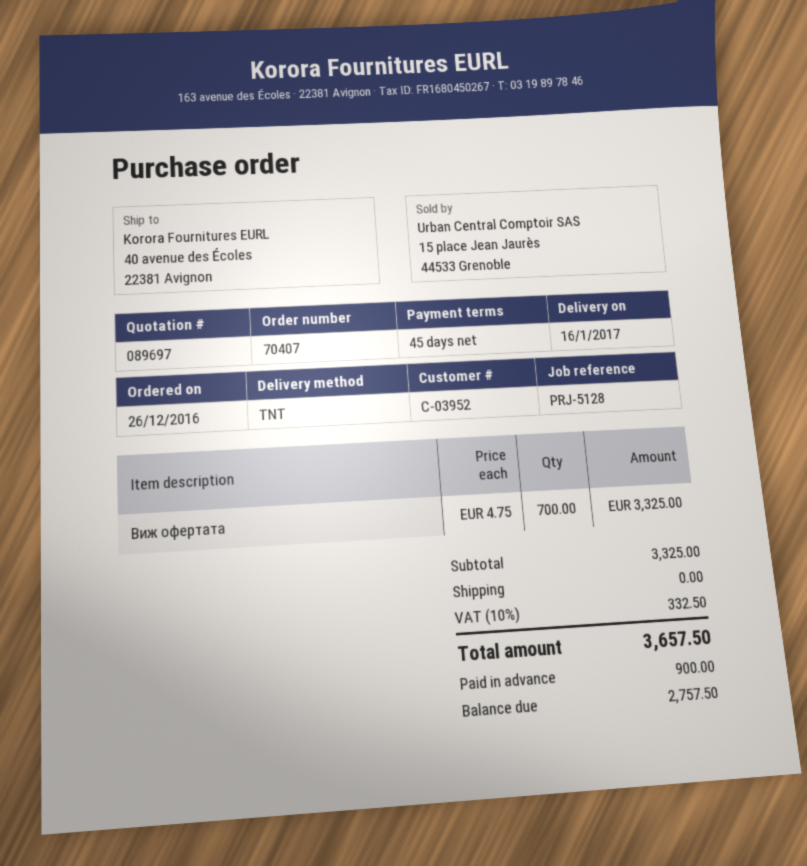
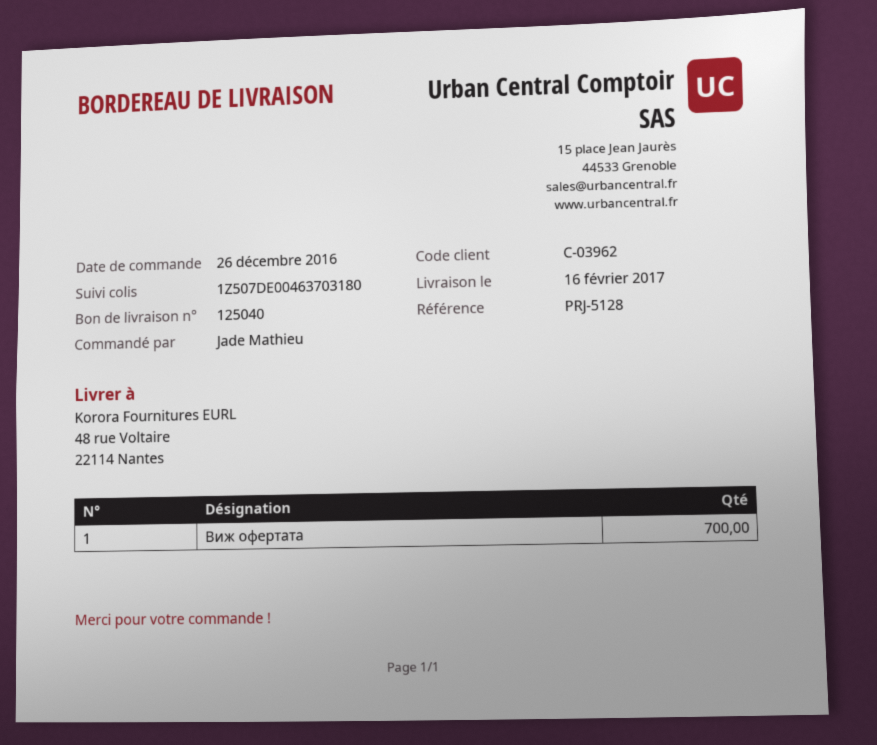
delivery date: 2017-01-16 -> 2017-02-16
customer number: C-03952 -> C-03962
ship to: 40 avenue des Écoles, 22381 Avignon -> 48 rue Voltaire, 22114 Nantes

